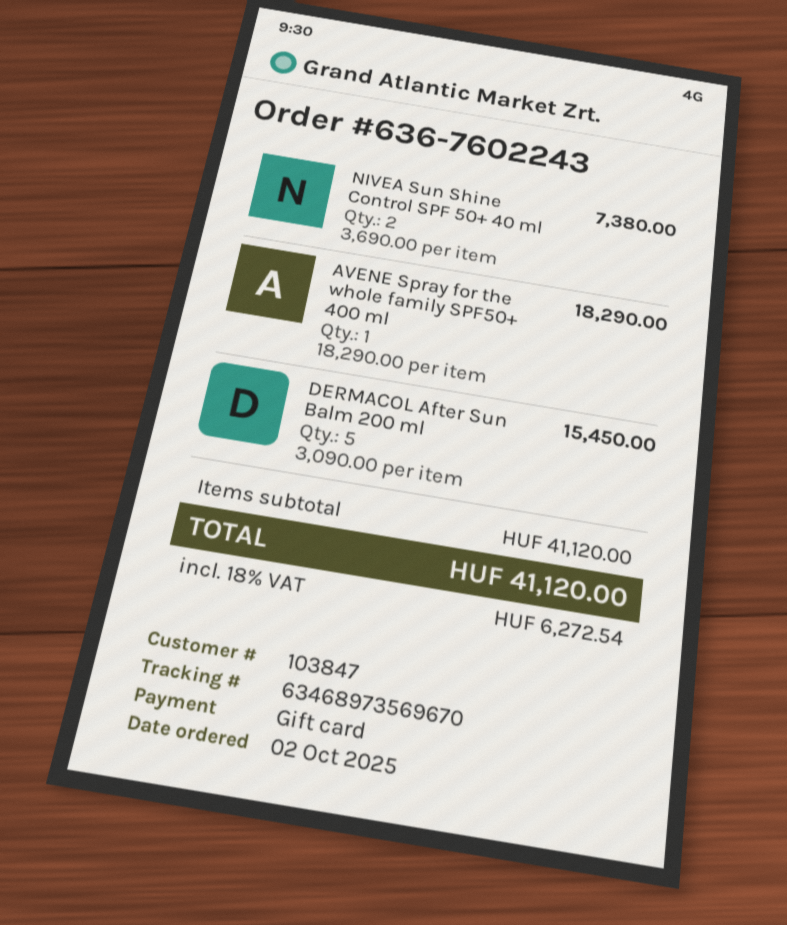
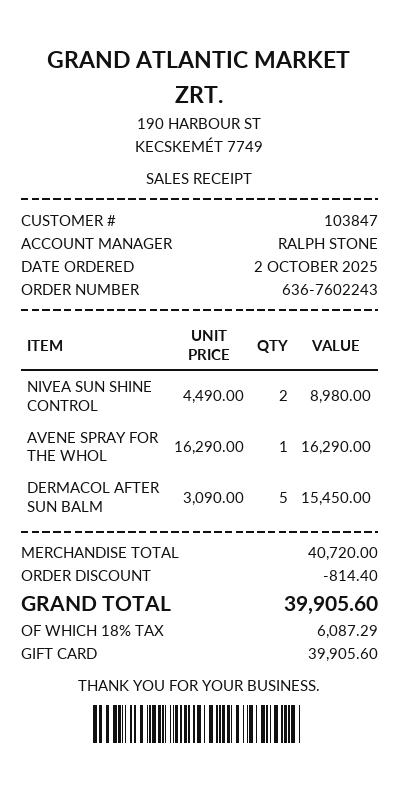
NIVEA Sun Shine Control SPF 50+ 40 ml: 2 x 3690.00 = 7380.00 -> 2 x 4490.00 = 8980.00
AVENE Spray for the whole family SPF50+ 400 ml: 1 x 18290.00 = 18290.00 -> 1 x 16290.00 = 16290.00
subtotal: 41120.00 -> 40720.00
discount: none -> 814.40
tax: 18% = 6272.54 -> 18% = 6087.29
total: 41120.00 -> 39905.60

